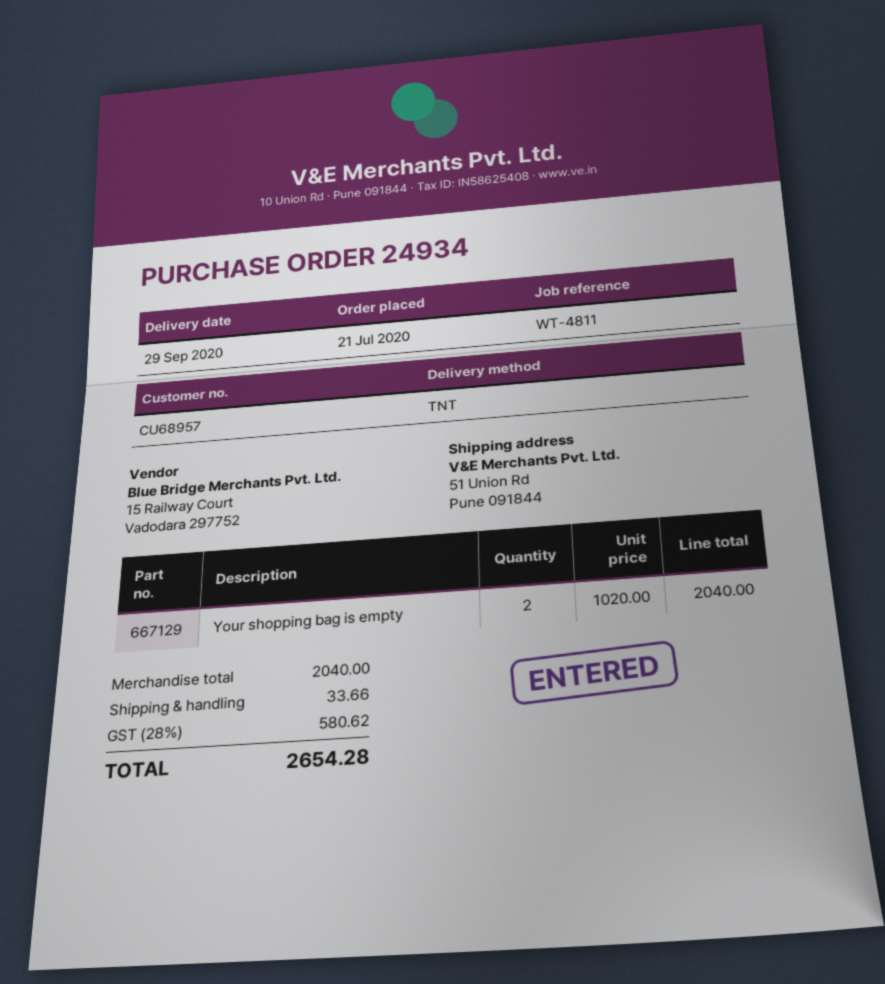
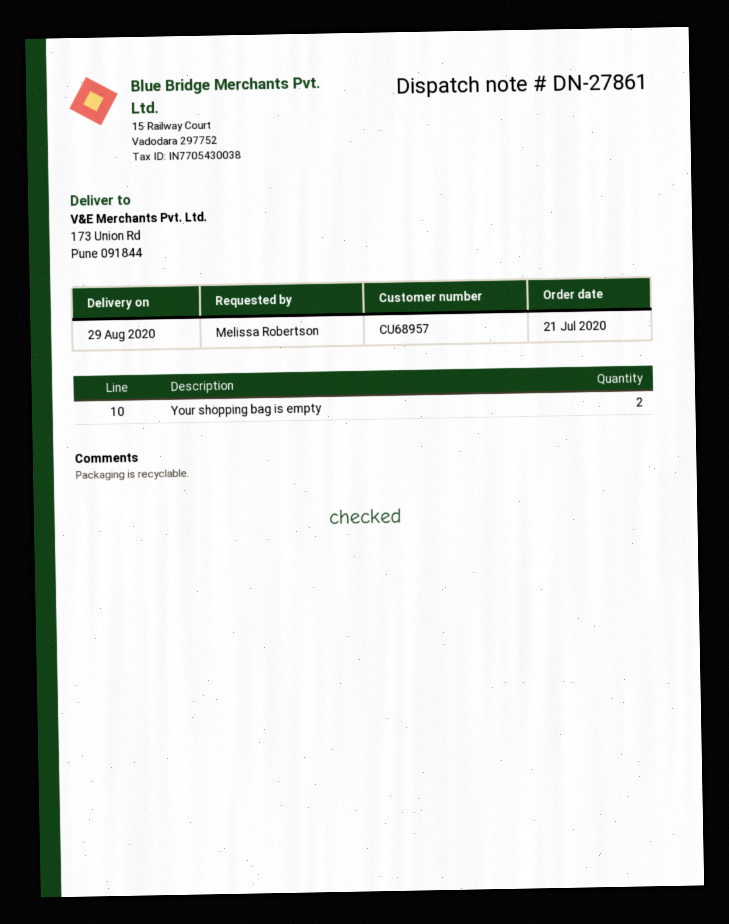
delivery date: 2020-09-29 -> 2020-08-29
ship to: 51 Union Rd, Pune 091844 -> 173 Union Rd, Pune 091844

